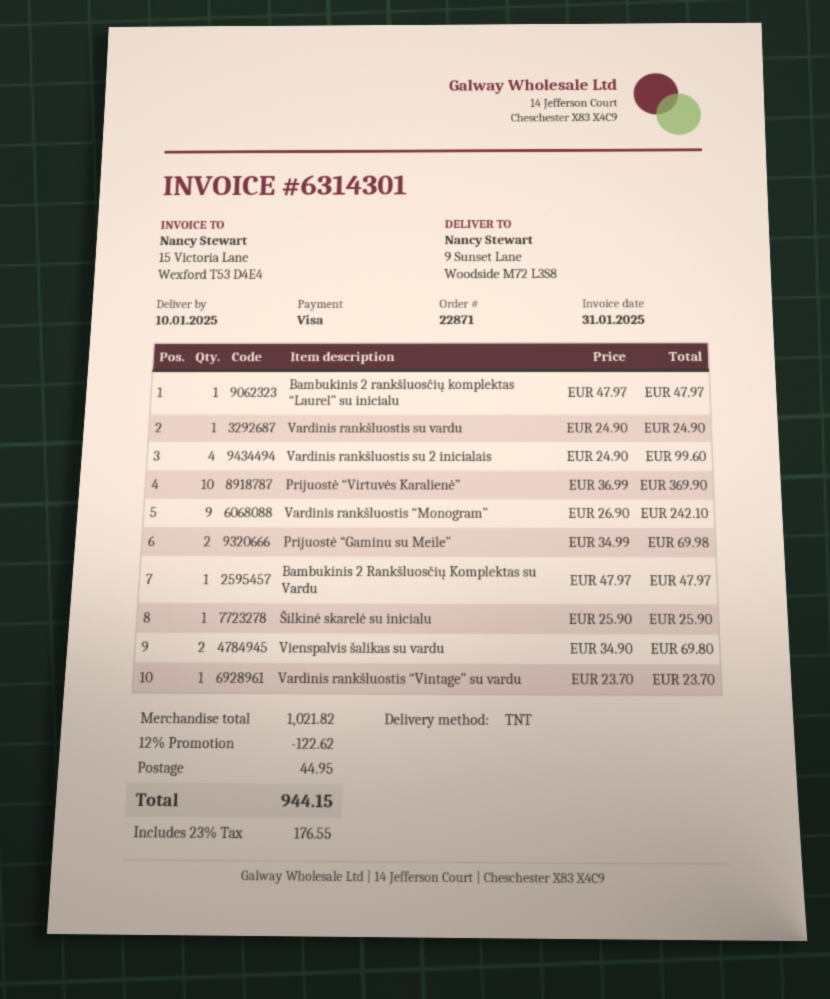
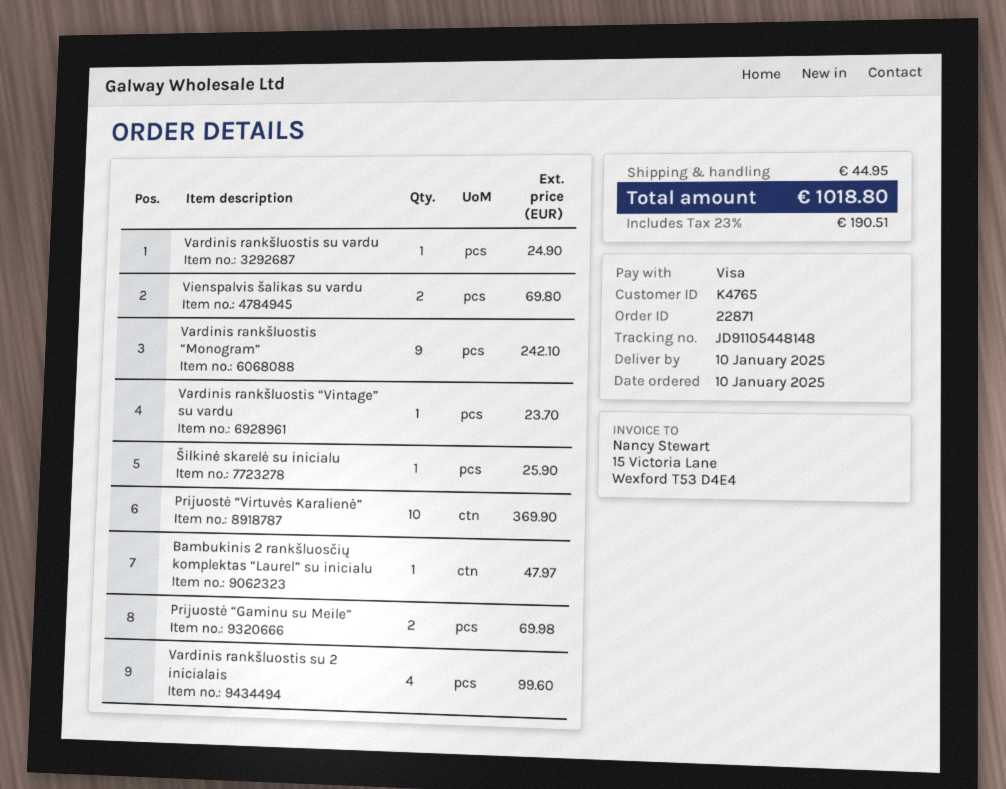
Bambukinis 2 Rankšluosčių Komplektas su Vardu: 1 for 47.97 -> none
discount: 12% = 122.62 -> none
tax: 23% = 176.55 -> 23% = 190.51
total: 944.15 -> 1018.80

